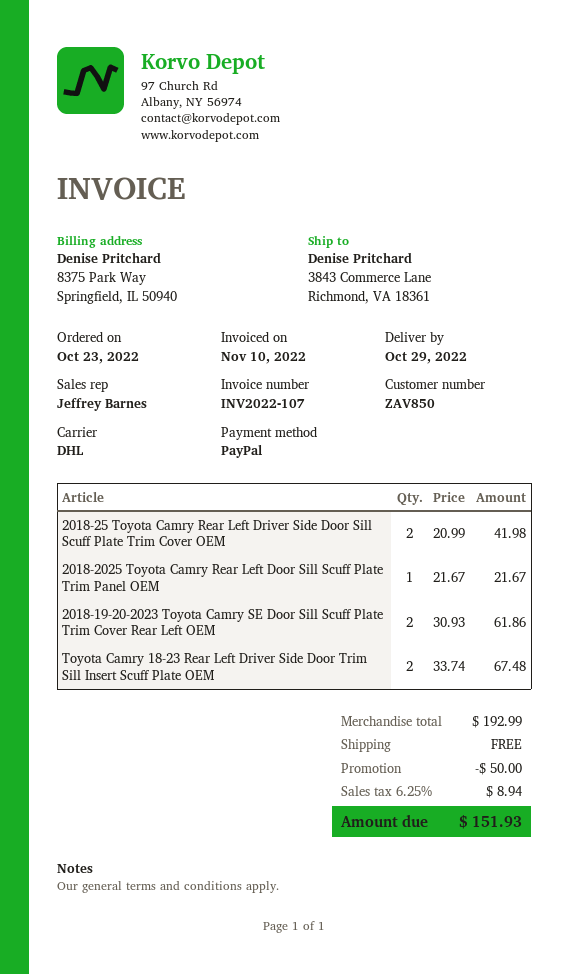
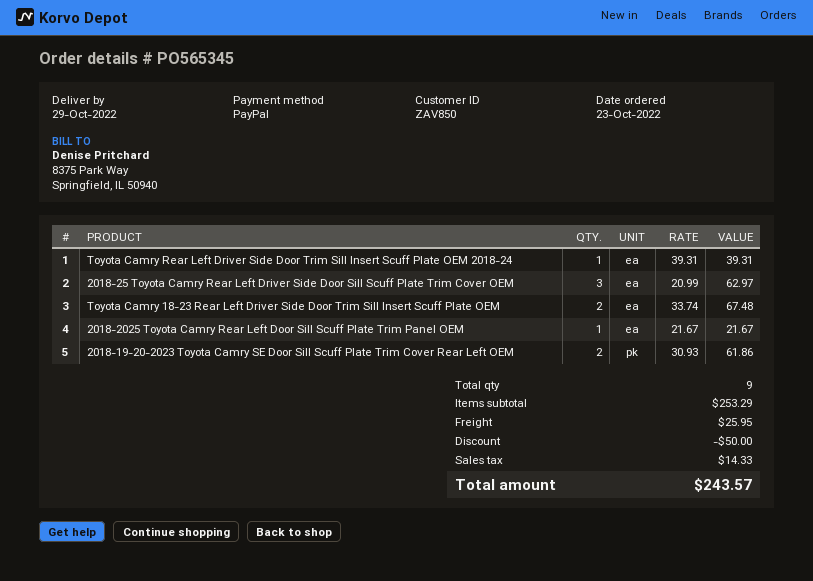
2018-25 Toyota Camry Rear Left Driver Side Door Sill Scuff Plate Trim Cover OEM: 2 x 20.99 = 41.98 -> 3 x 20.99 = 62.97
Toyota Camry Rear Left Driver Side Door Trim Sill Insert Scuff Plate OEM 2018-24: none -> 1 x 39.31 = 39.31
subtotal: 192.99 -> 253.29
shipping: 0.00 -> 25.95
tax: 8.94 -> 14.33
total: 151.93 -> 243.57

